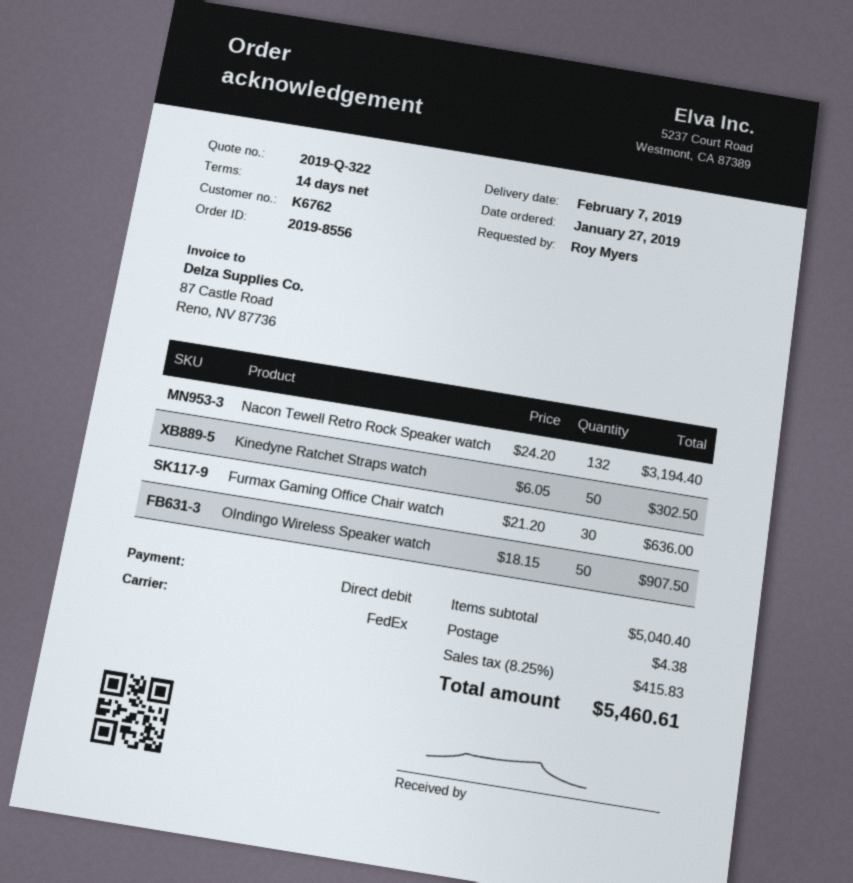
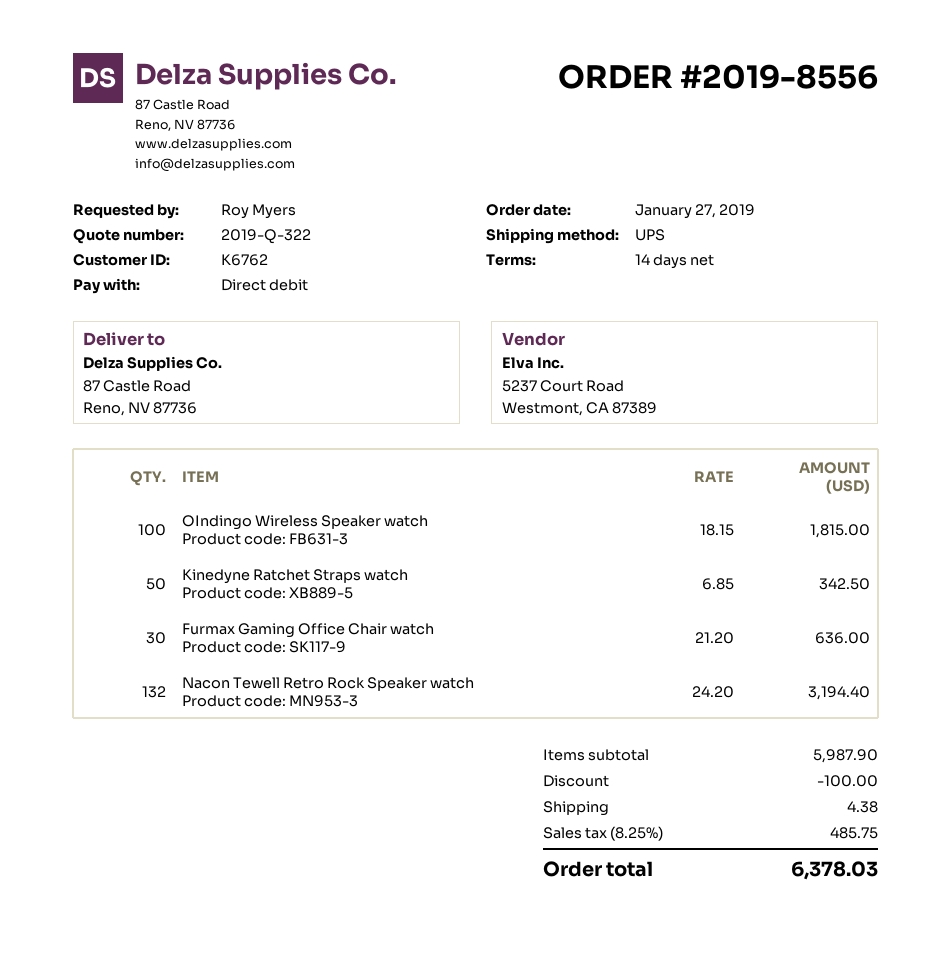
shipping method: FedEx -> UPS
Kinedyne Ratchet Straps watch: 50 x 6.05 = 302.50 -> 50 x 6.85 = 342.50
OIndingo Wireless Speaker watch: 50 x 18.15 = 907.50 -> 100 x 18.15 = 1815.00
subtotal: 5040.40 -> 5987.90
discount: none -> 100.00
tax: 8.25% = 415.83 -> 8.25% = 485.75
total: 5460.61 -> 6378.03

